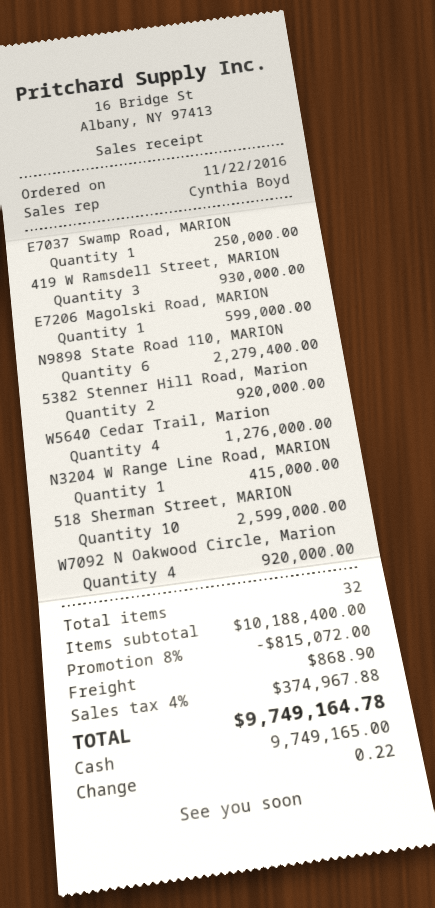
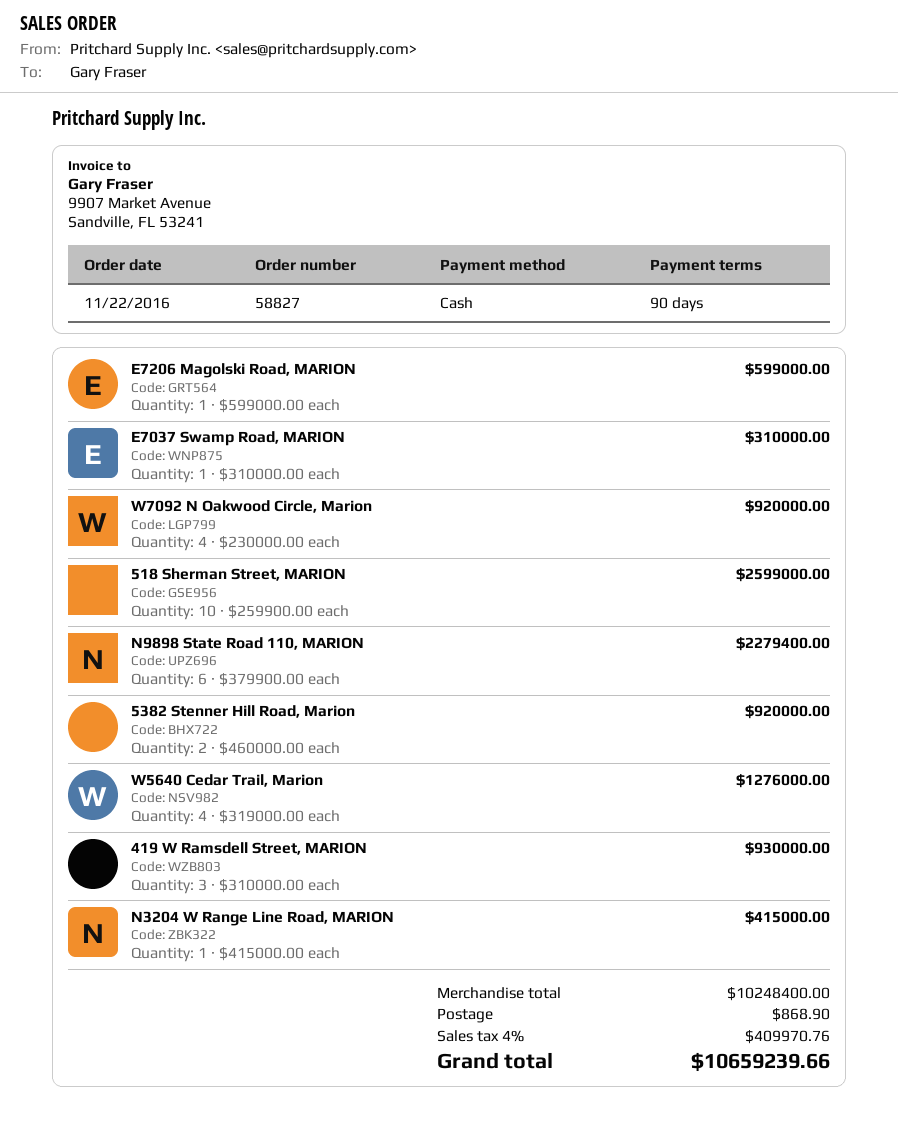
E7037 Swamp Road, MARION: 1 for 250000.00 -> 1 for 310000.00
subtotal: 10188400.00 -> 10248400.00
discount: 8% = 815072.00 -> none
tax: 4% = 374967.88 -> 4% = 409970.76
total: 9749164.78 -> 10659239.66

